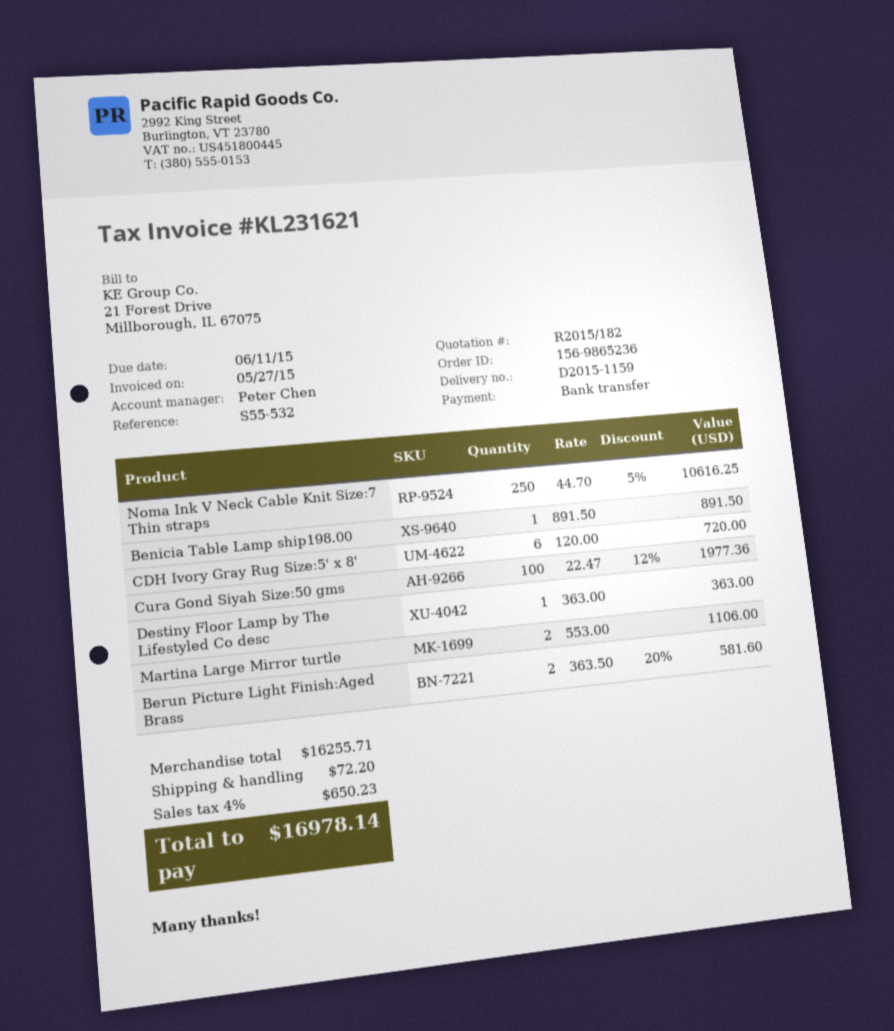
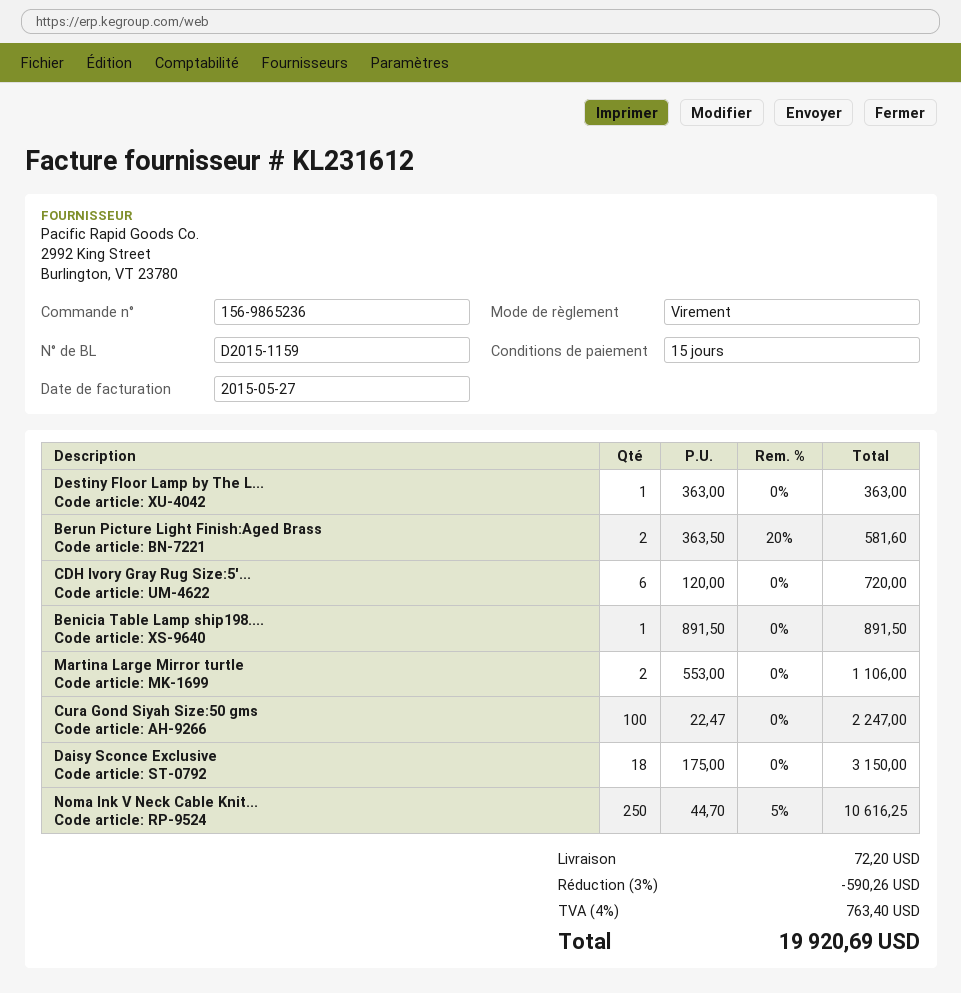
invoice number: KL231621 -> KL231612
Cura Gond Siyah Size:50 gms: 100 x 22.47 - 12% = 1977.36 -> 100 x 22.47 = 2247.00
Daisy Sconce Exclusive: none -> 18 x 175.00 = 3150.00
discount: none -> 3% = 590.26
tax: 4% = 650.23 -> 4% = 763.40
total: 16978.14 -> 19920.69

